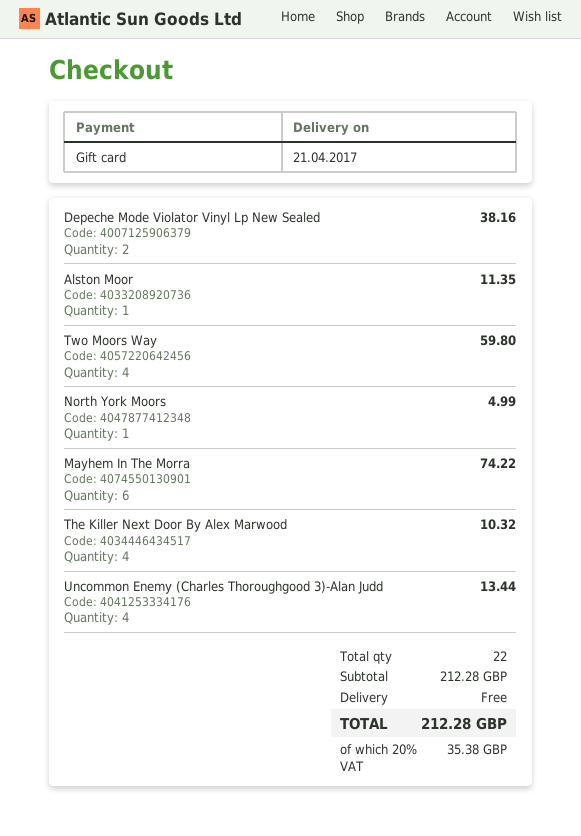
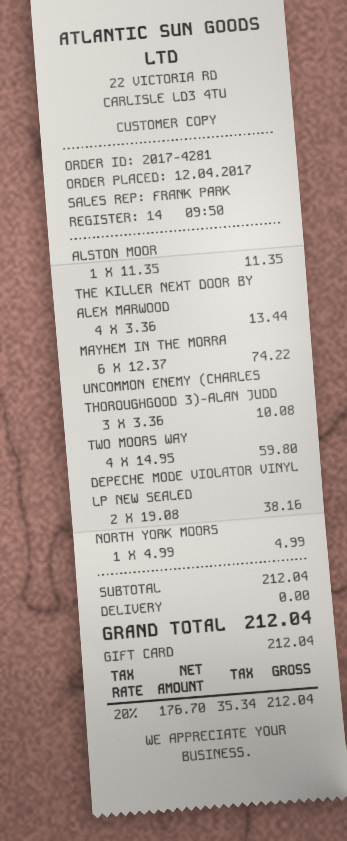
The Killer Next Door By Alex Marwood: 4 for 10.32 -> 4 for 13.44
Uncommon Enemy (Charles Thoroughgood 3)-Alan Judd: 4 for 13.44 -> 3 for 10.08
subtotal: 212.28 -> 212.04
tax: 20% = 35.38 -> 20% = 35.34
total: 212.28 -> 212.04

